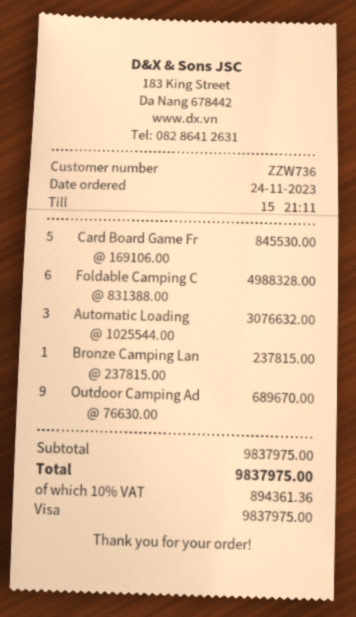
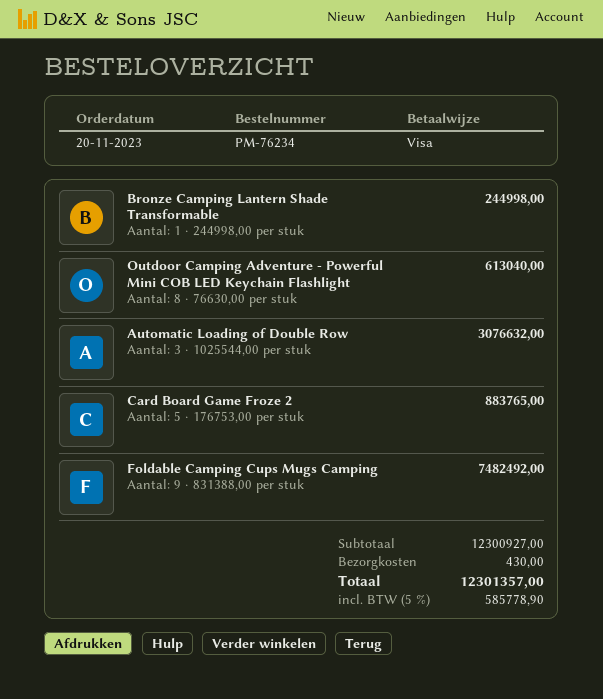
order date: 2023-11-24 -> 2023-11-20
Card Board Game Fr: 5 x 169106.00 = 845530.00 -> 5 x 176753.00 = 883765.00
Foldable Camping C: 6 x 831388.00 = 4988328.00 -> 9 x 831388.00 = 7482492.00
Bronze Camping Lan: 1 x 237815.00 = 237815.00 -> 1 x 244998.00 = 244998.00
Outdoor Camping Ad: 9 x 76630.00 = 689670.00 -> 8 x 76630.00 = 613040.00
subtotal: 9837975.00 -> 12300927.00
shipping: none -> 430.00
tax: 10% = 894361.36 -> 5% = 585778.90
total: 9837975.00 -> 12301357.00

